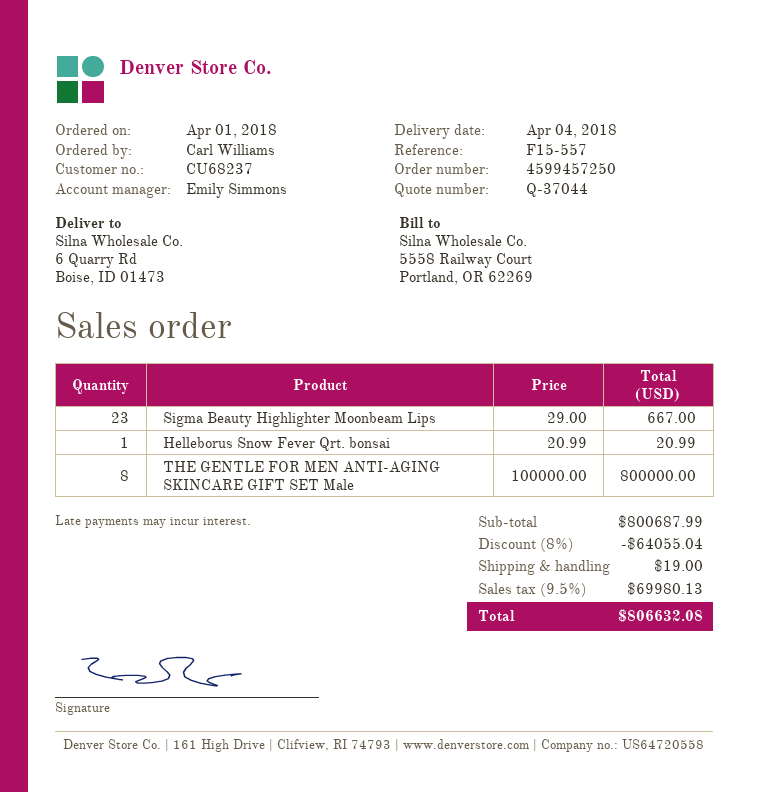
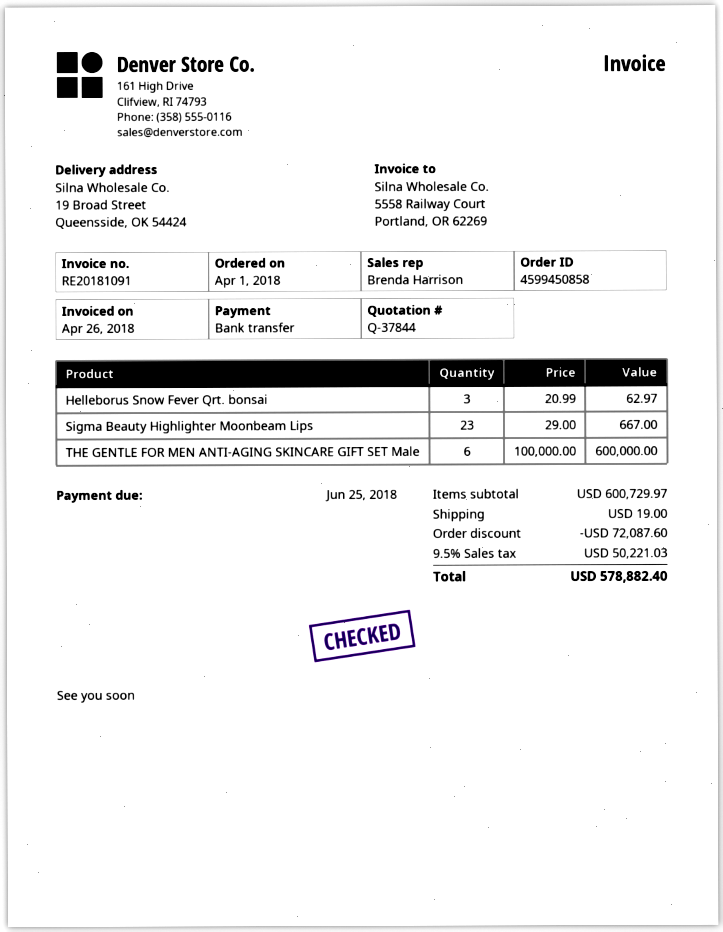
quote number: Q-37044 -> Q-37844
order number: 4599457250 -> 4599450858
sales rep: Emily Simmons -> Brenda Harrison
ship to: 6 Quarry Rd, Boise, ID 01473 -> 19 Broad Street, Queensside, OK 54424
Helleborus Snow Fever Qrt. bonsai: 1 x 20.99 = 20.99 -> 3 x 20.99 = 62.97
THE GENTLE FOR MEN ANTI-AGING SKINCARE GIFT SET Male: 8 x 100000.00 = 800000.00 -> 6 x 100000.00 = 600000.00
subtotal: 800687.99 -> 600729.97
discount: 64055.04 -> 72087.60
tax: 9.5% = 69980.13 -> 9.5% = 50221.03
total: 806632.08 -> 578882.40

